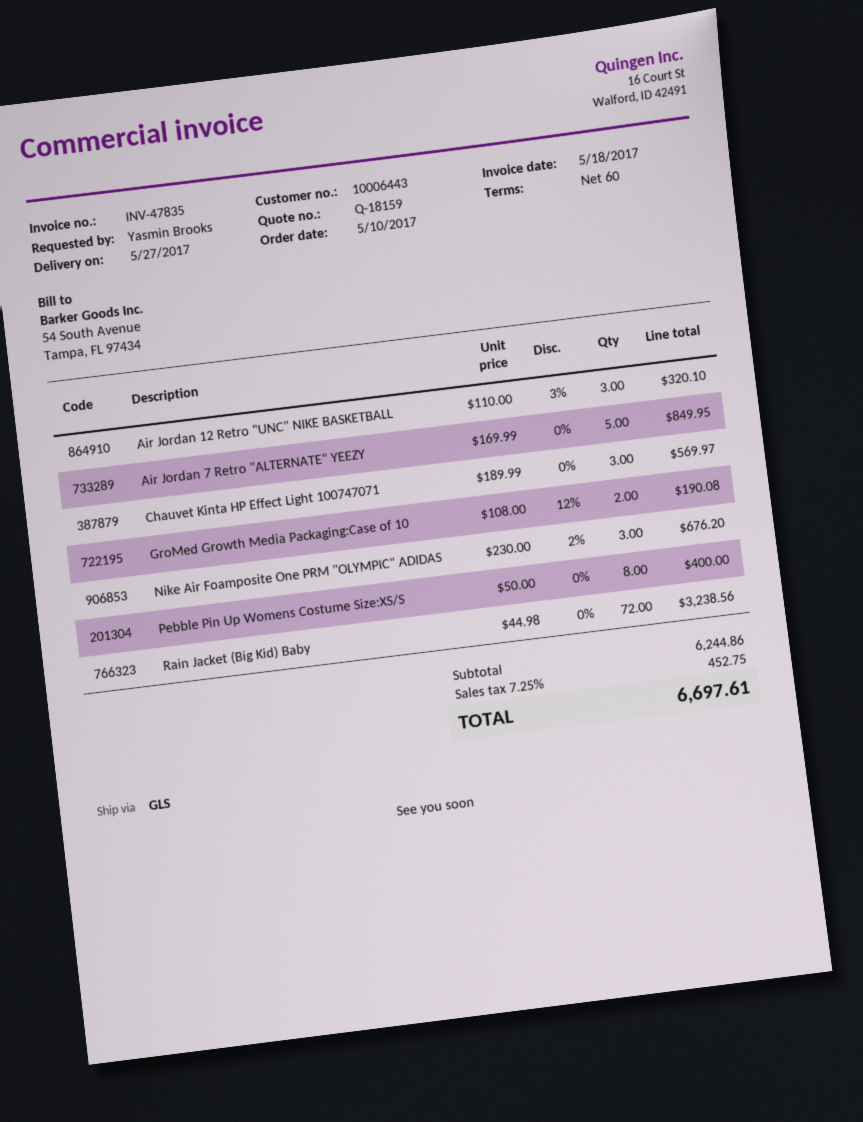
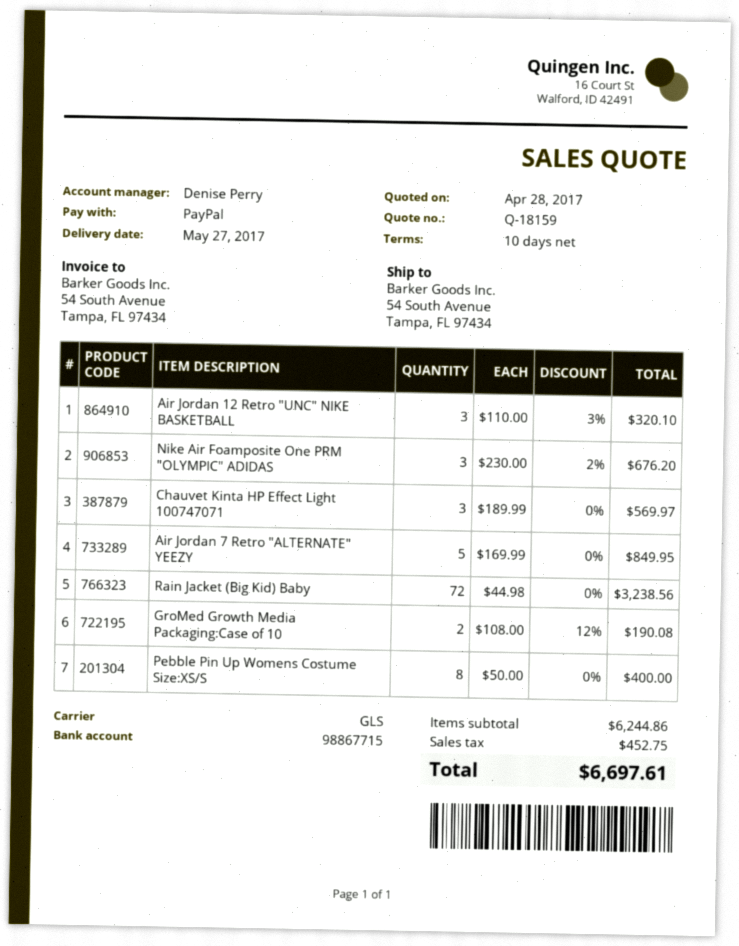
payment terms: 60 days -> 10 days

